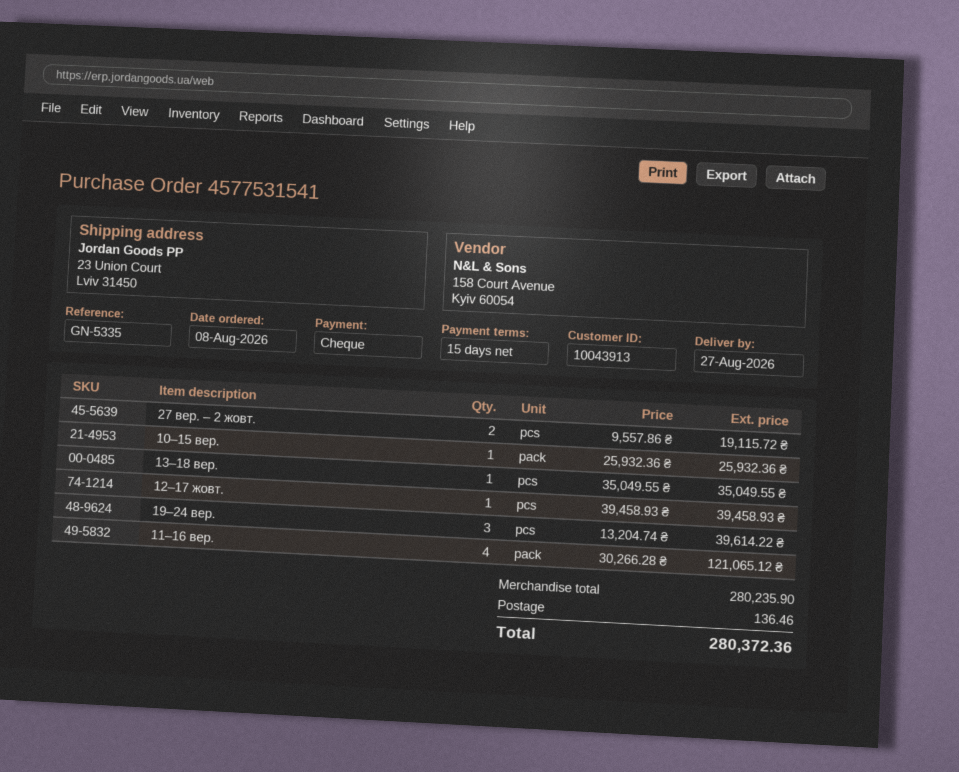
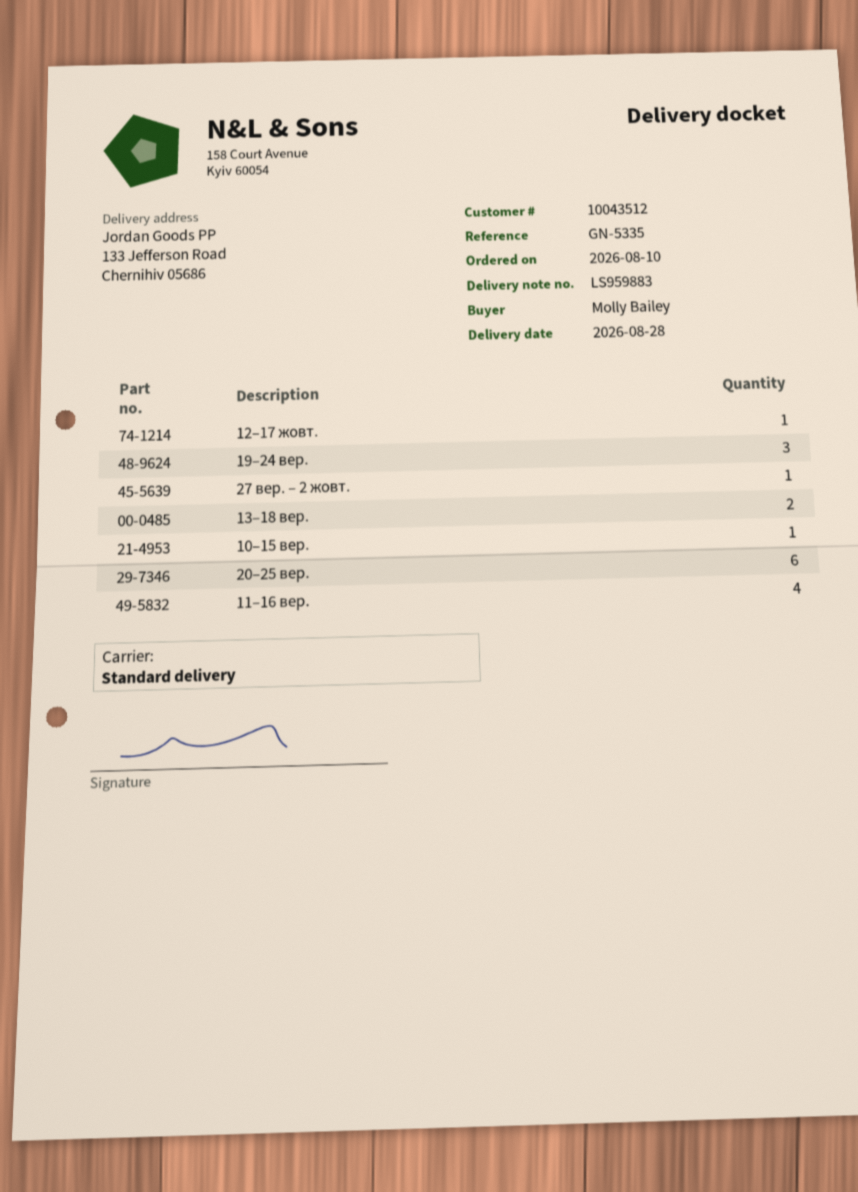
order date: 2026-08-08 -> 2026-08-10
delivery date: 2026-08-27 -> 2026-08-28
customer number: 10043913 -> 10043512
ship to: 23 Union Court, Lviv 31450 -> 133 Jefferson Road, Chernihiv 05686
27 вер. – 2 жовт.: 2 -> 1
13–18 вер.: 1 -> 2
20–25 вер.: none -> 6

